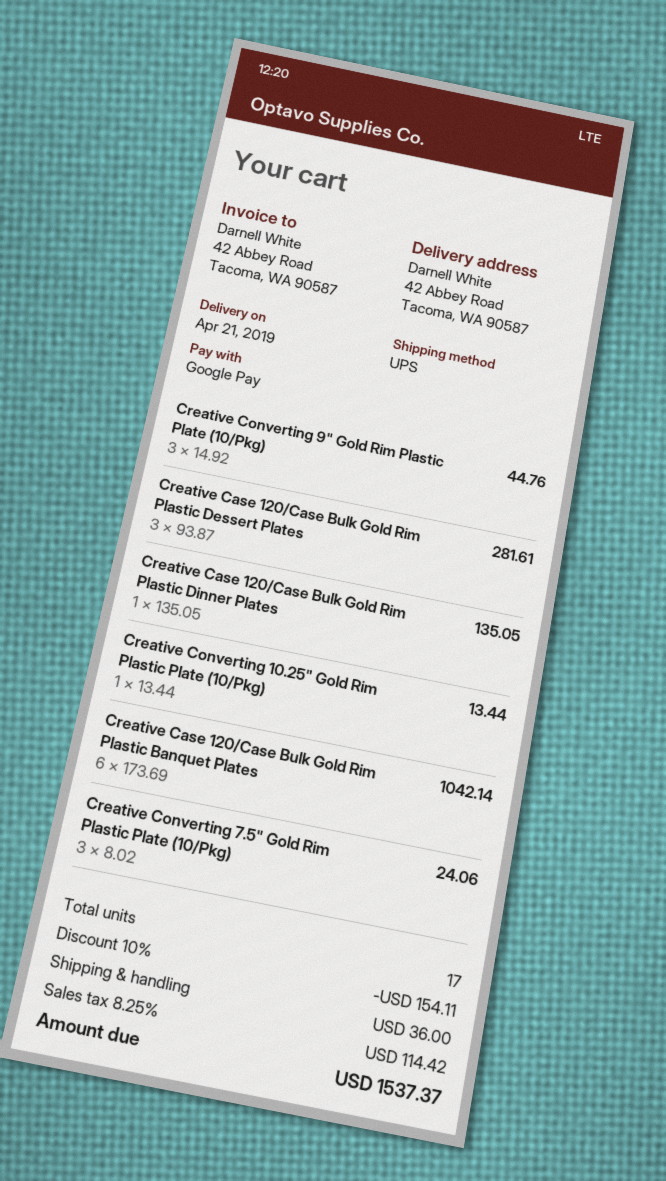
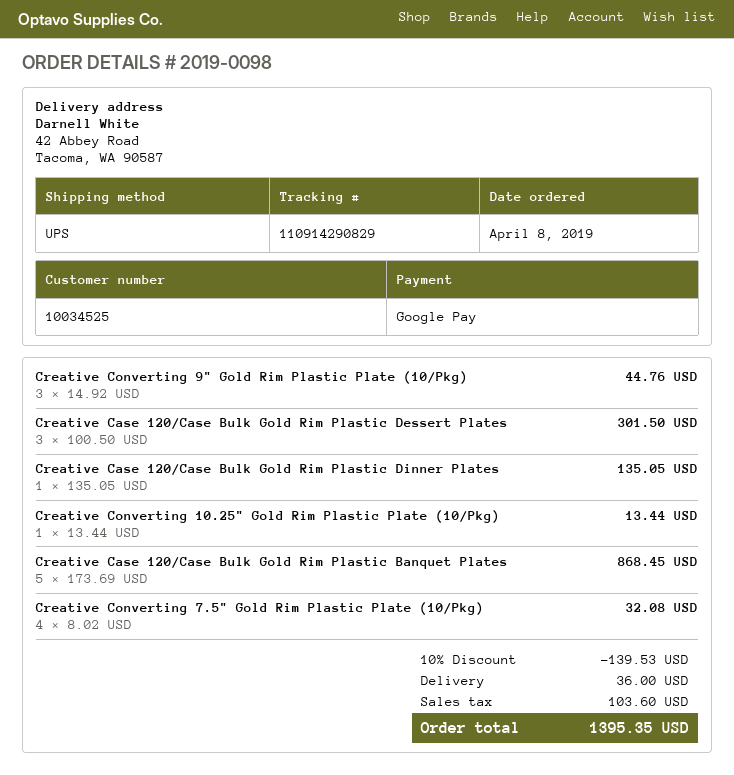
Creative Case 120/Case Bulk Gold Rim Plastic Dessert Plates: 3 x 93.87 = 281.61 -> 3 x 100.50 = 301.50
Creative Case 120/Case Bulk Gold Rim Plastic Banquet Plates: 6 x 173.69 = 1042.14 -> 5 x 173.69 = 868.45
Creative Converting 7.5" Gold Rim Plastic Plate (10/Pkg): 3 x 8.02 = 24.06 -> 4 x 8.02 = 32.08
discount: 10% = 154.11 -> 10% = 139.53
tax: 114.42 -> 103.60
total: 1537.37 -> 1395.35

